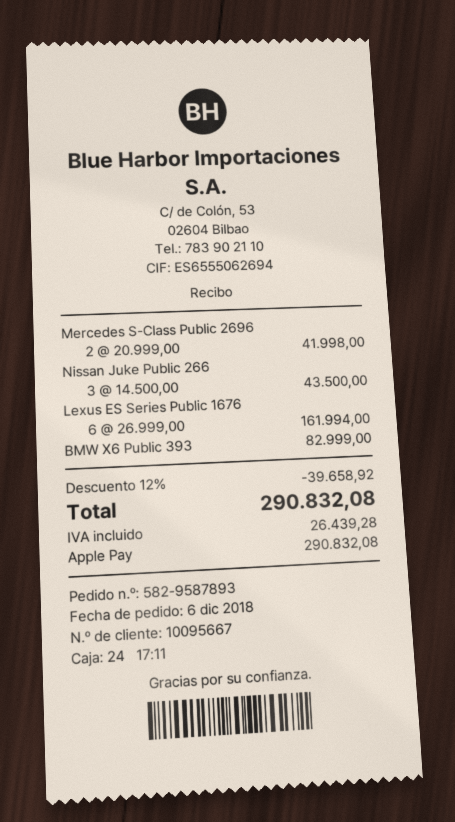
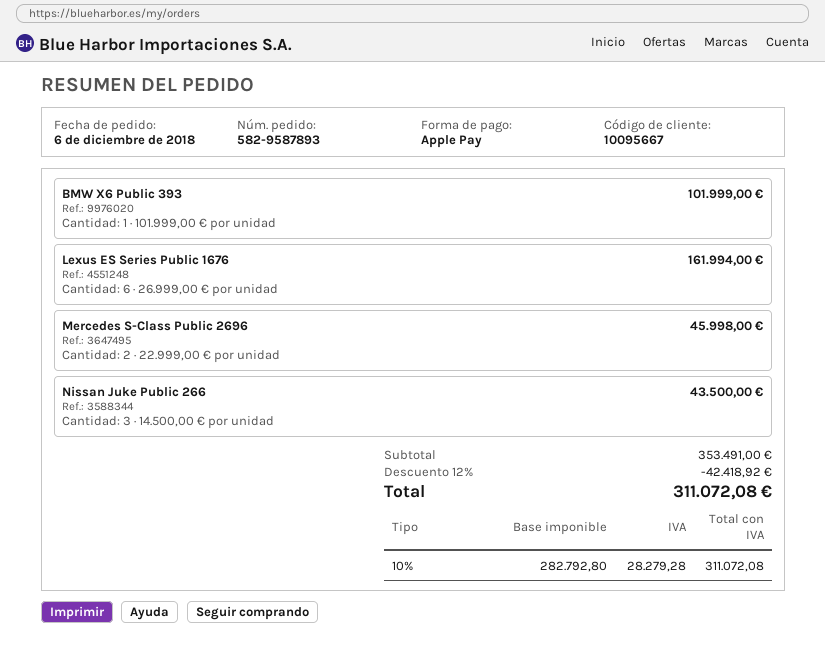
Mercedes S-Class Public 2696: 2 x 20999.00 = 41998.00 -> 2 x 22999.00 = 45998.00
BMW X6 Public 393: 1 x 82999.00 = 82999.00 -> 1 x 101999.00 = 101999.00
discount: 12% = 39658.92 -> 12% = 42418.92
tax: 26439.28 -> 28279.28
total: 290832.08 -> 311072.08

